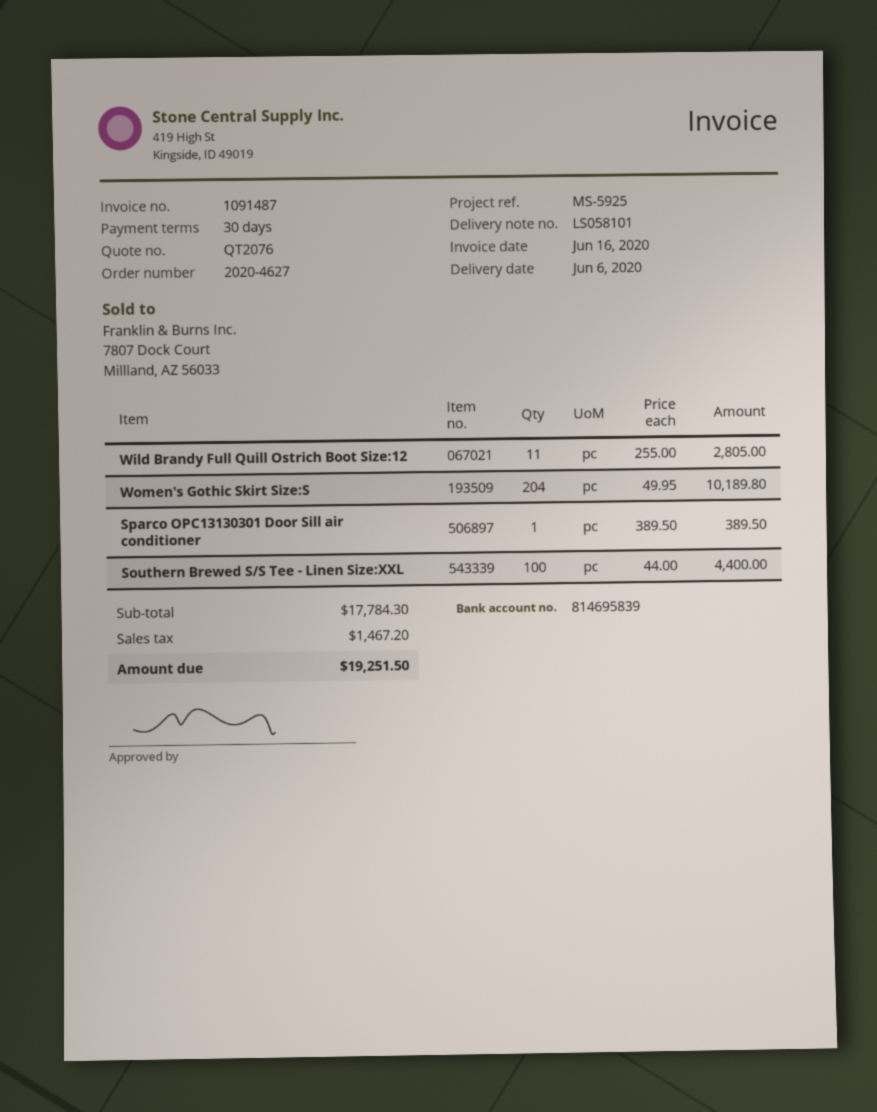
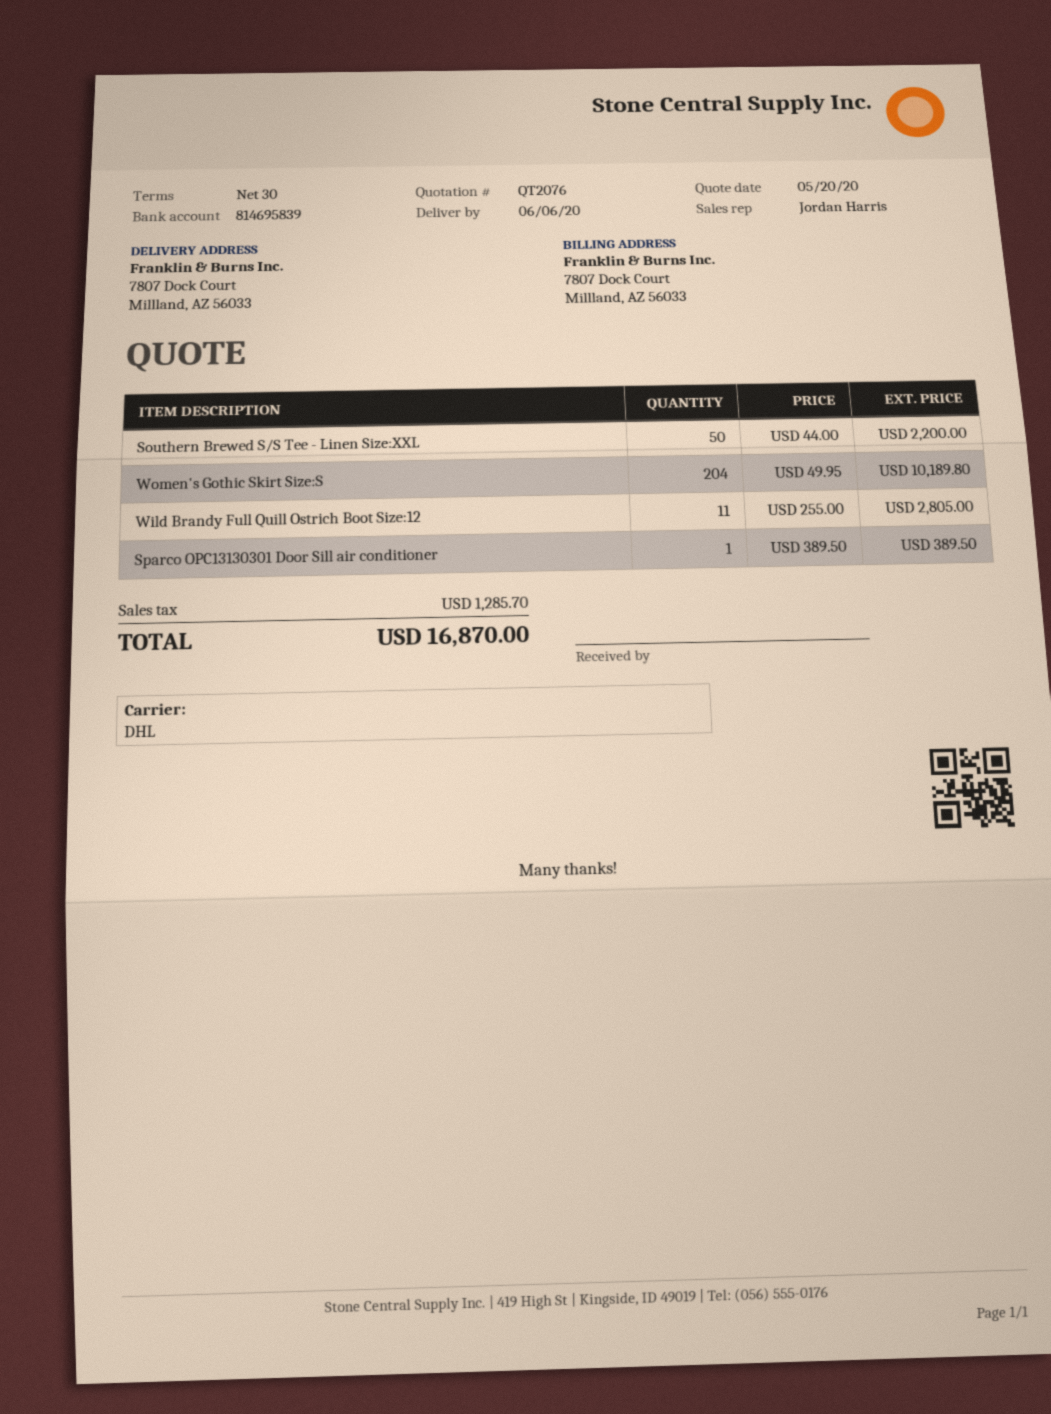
Southern Brewed S/S Tee - Linen Size:XXL: 100 x 44.00 = 4400.00 -> 50 x 44.00 = 2200.00
tax: 1467.20 -> 1285.70
total: 19251.50 -> 16870.00

